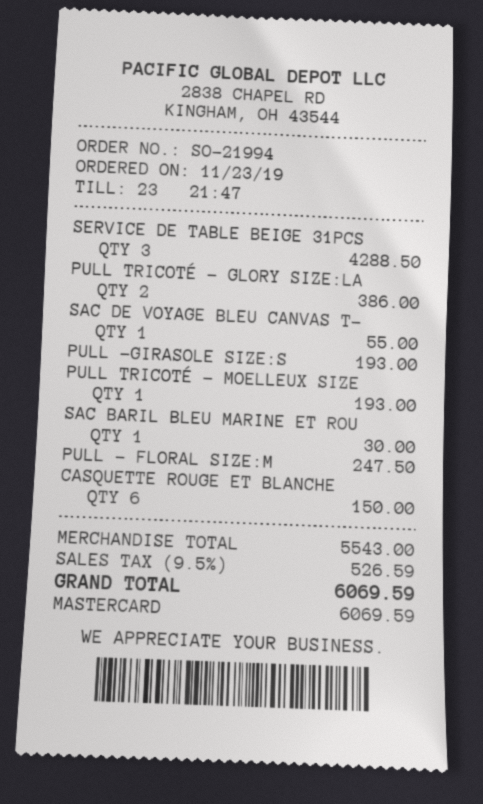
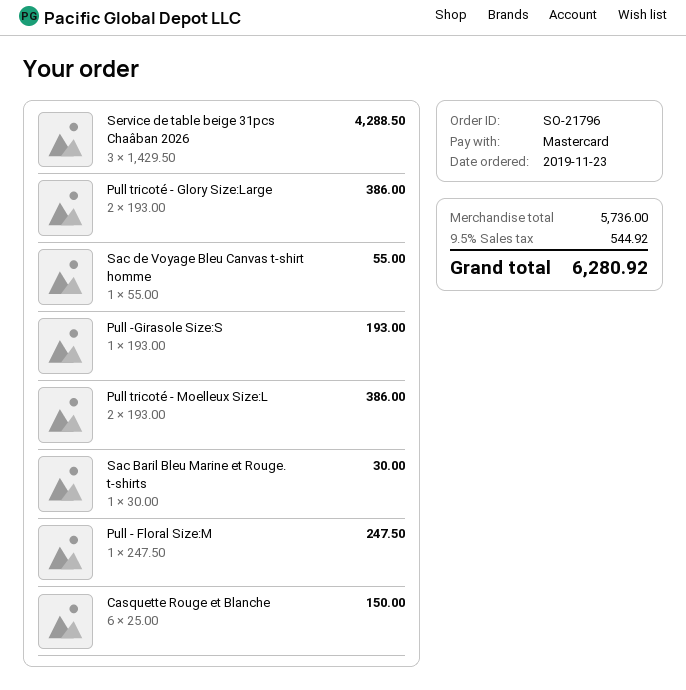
order number: SO-21994 -> SO-21796
PULL TRICOTÉ - MOELLEUX SIZE: 1 for 193.00 -> 2 for 386.00
subtotal: 5543.00 -> 5736.00
tax: 9.5% = 526.59 -> 9.5% = 544.92
total: 6069.59 -> 6280.92

